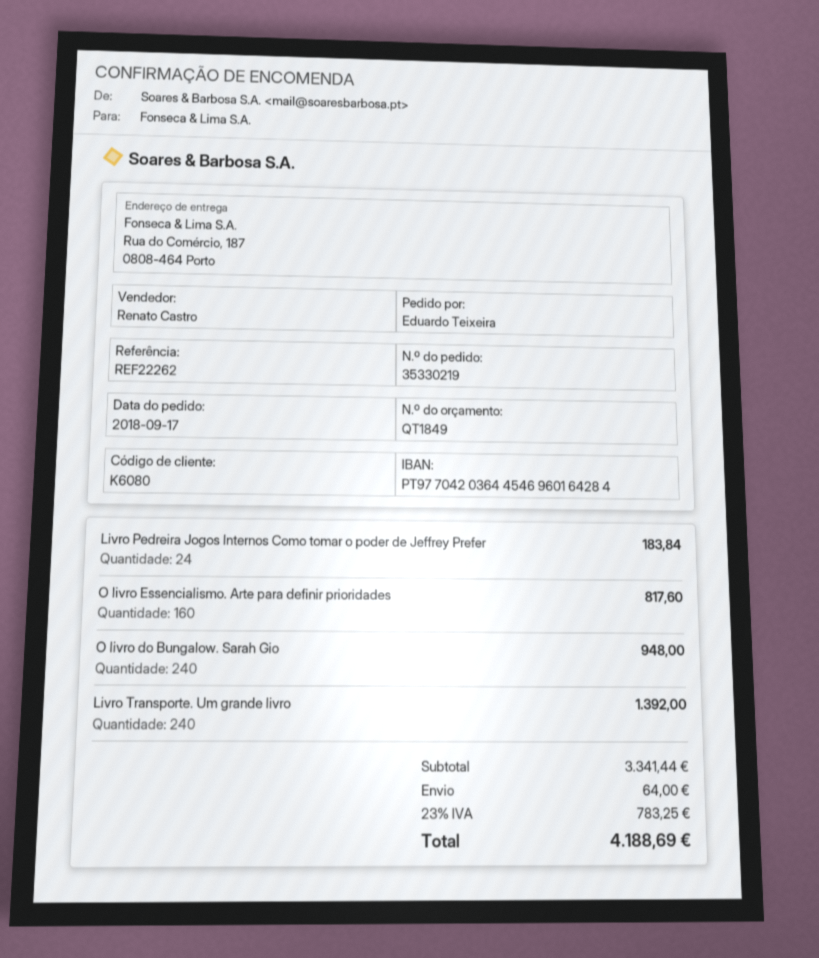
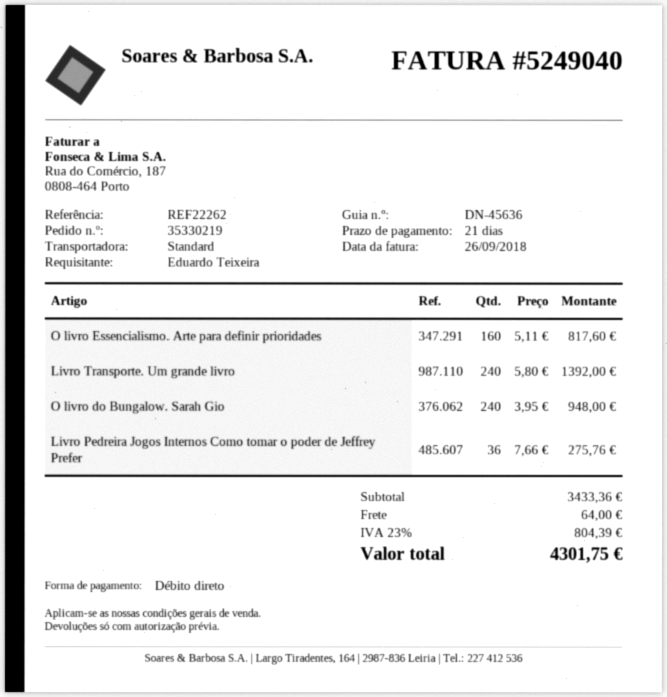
Livro Pedreira Jogos Internos Como tomar o poder de Jeffrey Prefer: 24 for 183.84 -> 36 for 275.76
subtotal: 3341.44 -> 3433.36
tax: 23% = 783.25 -> 23% = 804.39
total: 4188.69 -> 4301.75

